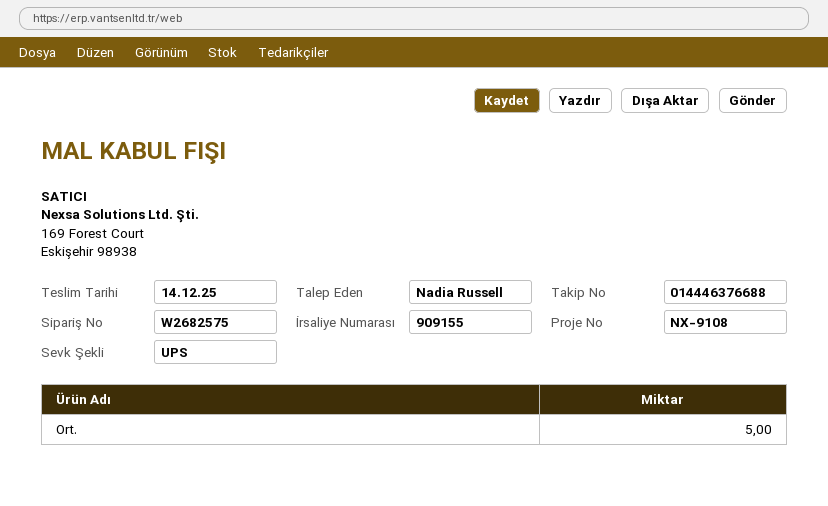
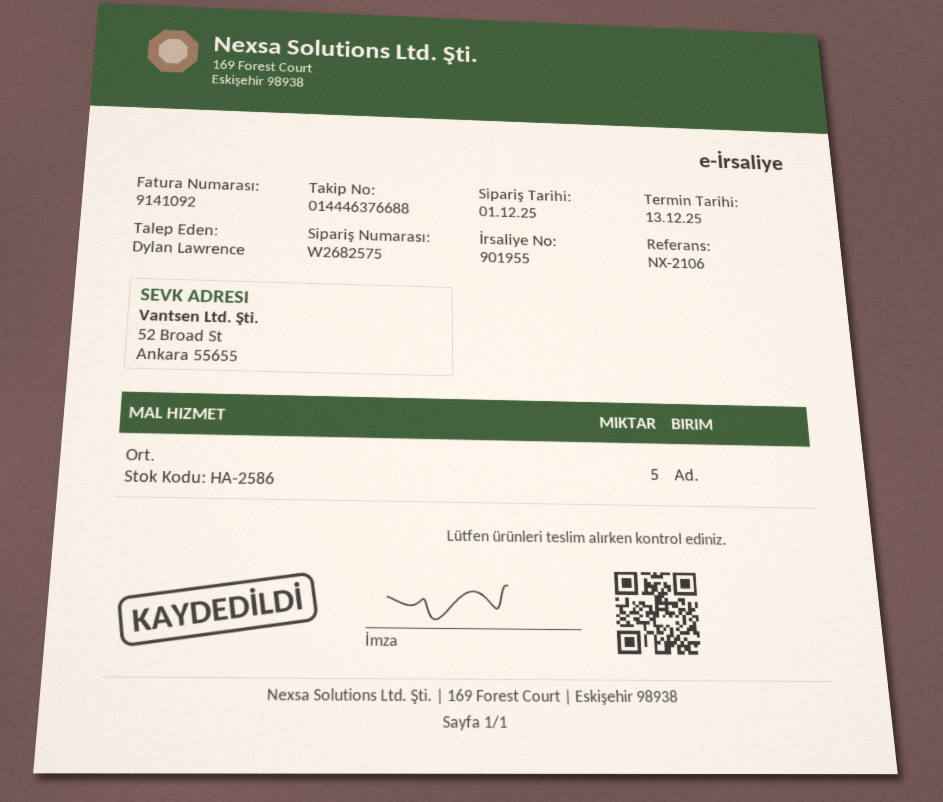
delivery note number: 909155 -> 901955
delivery date: 2025-12-14 -> 2025-12-13
reference: NX-9108 -> NX-2106
ordered by: Nadia Russell -> Dylan Lawrence

